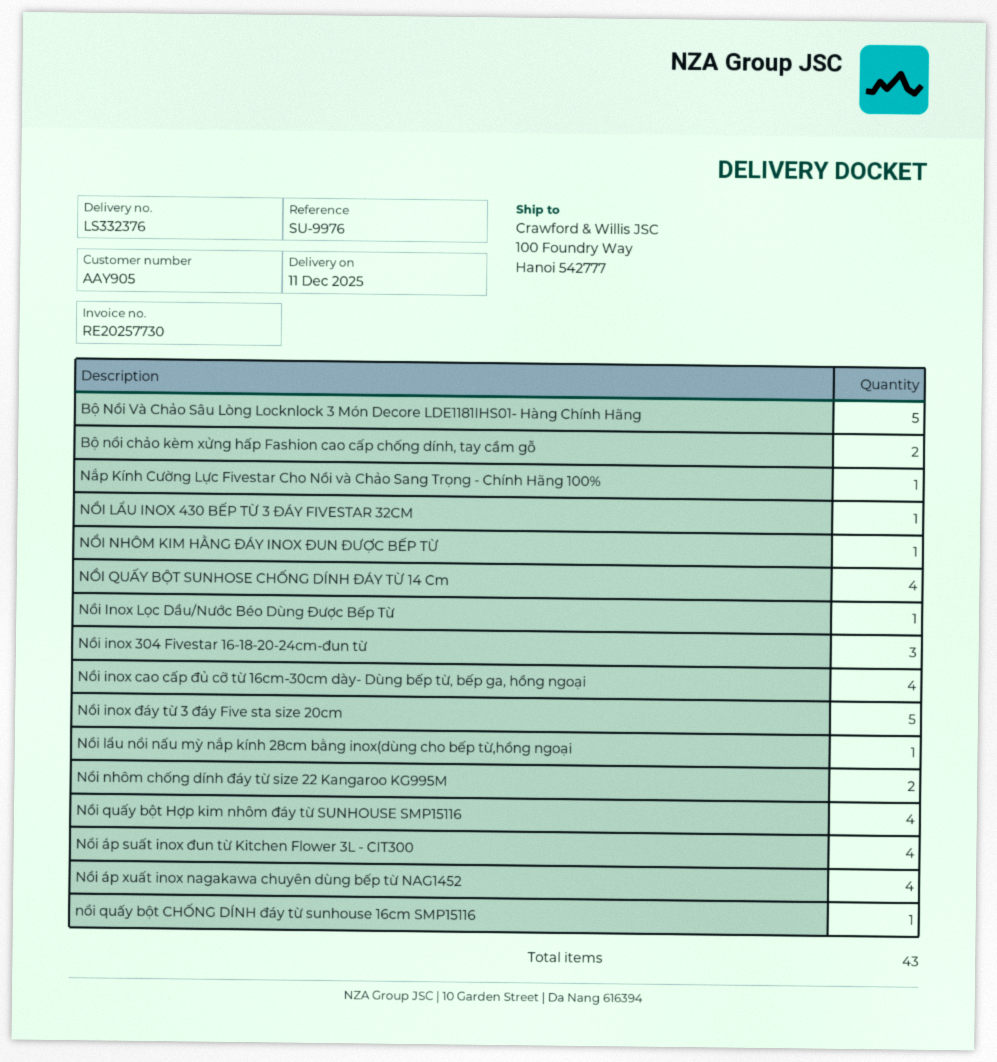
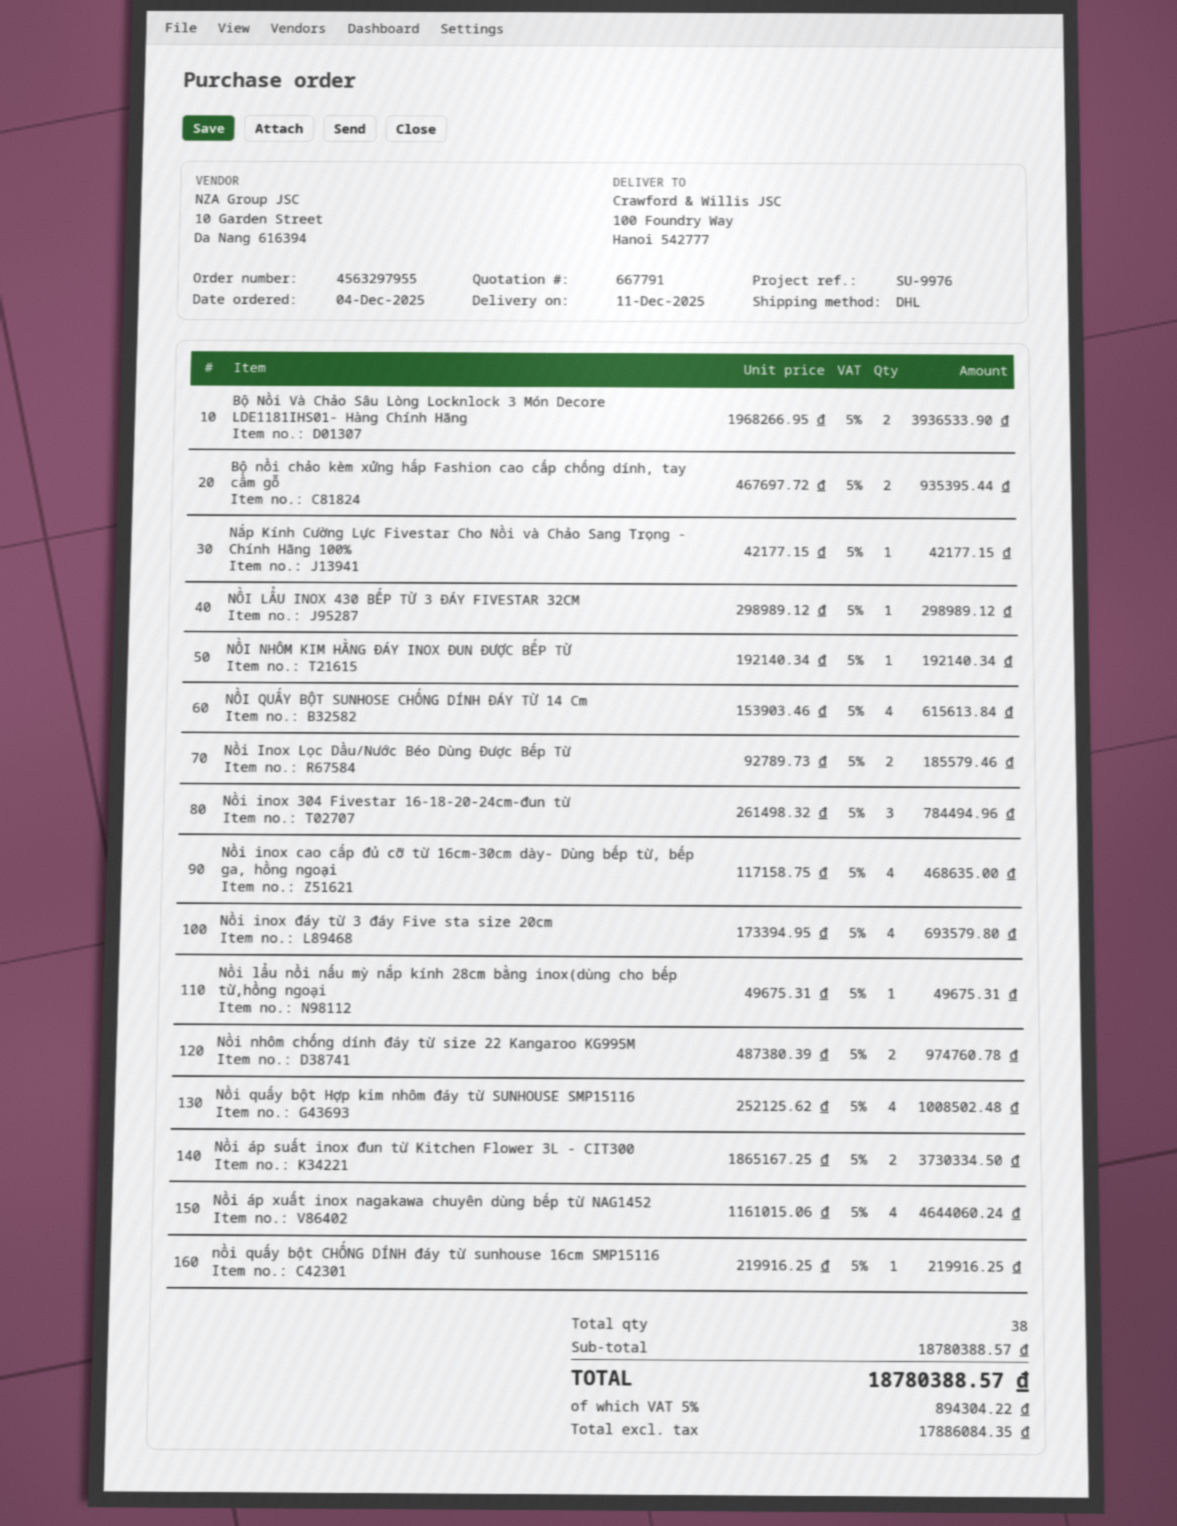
Bộ Nồi Và Chảo Sâu Lòng Locknlock 3 Món Decore LDE1181IHS01- Hàng Chính Hãng: 5 -> 2
Nồi Inox Lọc Dầu/Nước Béo Dùng Được Bếp Từ: 1 -> 2
Nồi inox đáy từ 3 đáy Five sta size 20cm: 5 -> 4
Nồi áp suất inox đun từ Kitchen Flower 3L - CIT300: 4 -> 2
total quantity: 43 -> 38

